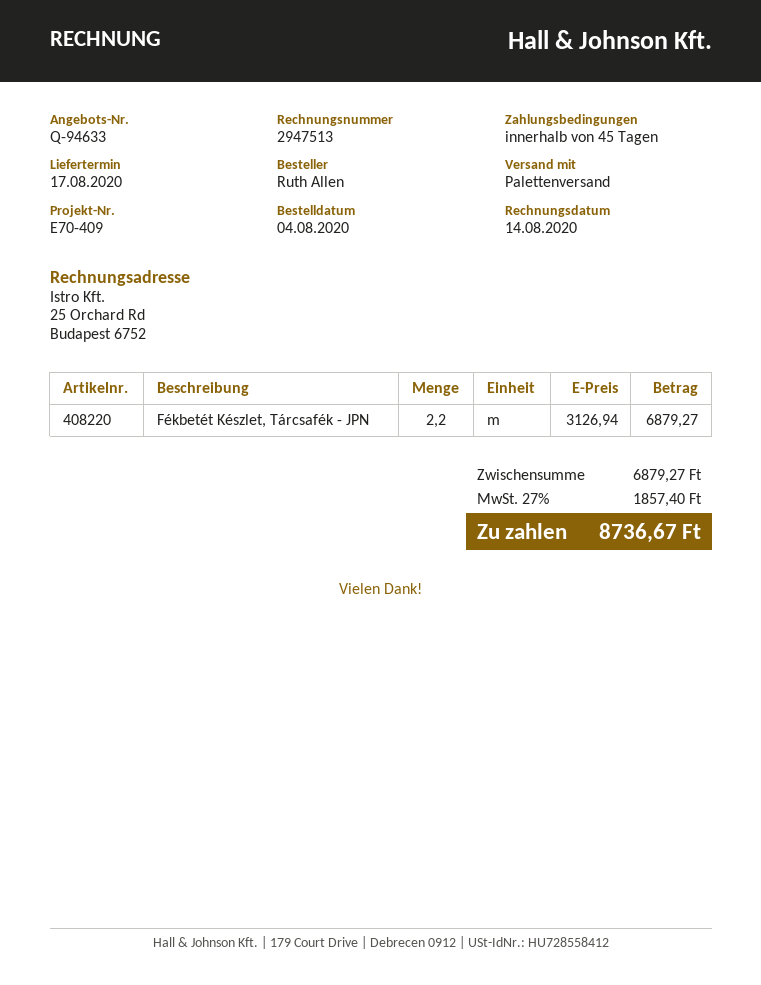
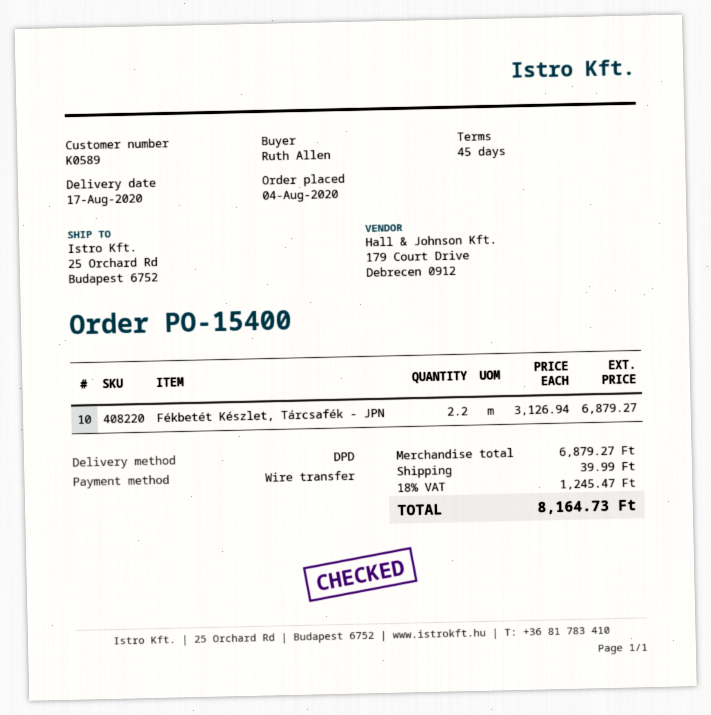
shipping method: pallet freight -> DPD
shipping: none -> 39.99
tax: 27% = 1857.40 -> 18% = 1245.47
total: 8736.67 -> 8164.73

